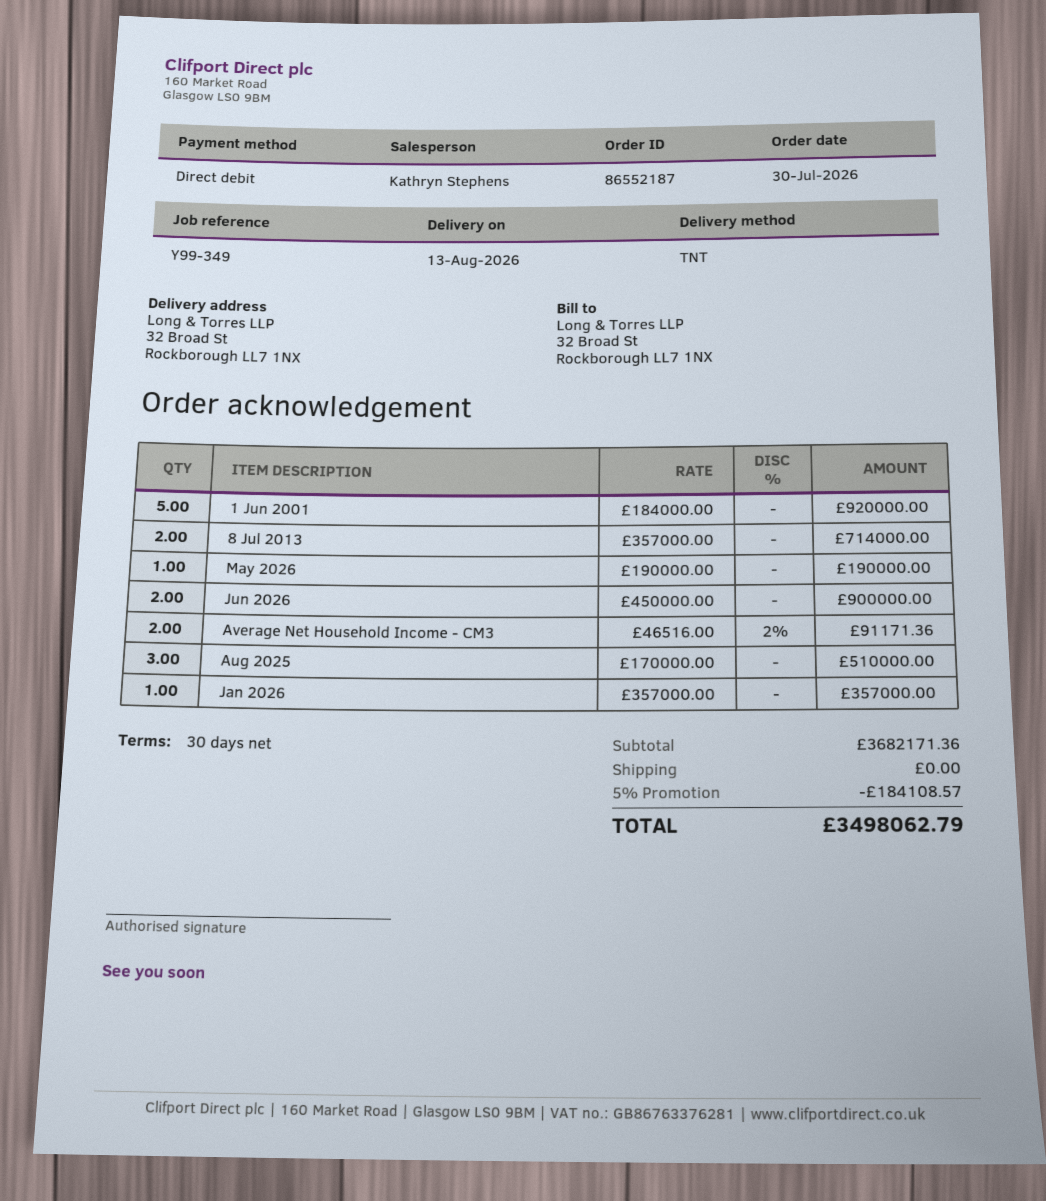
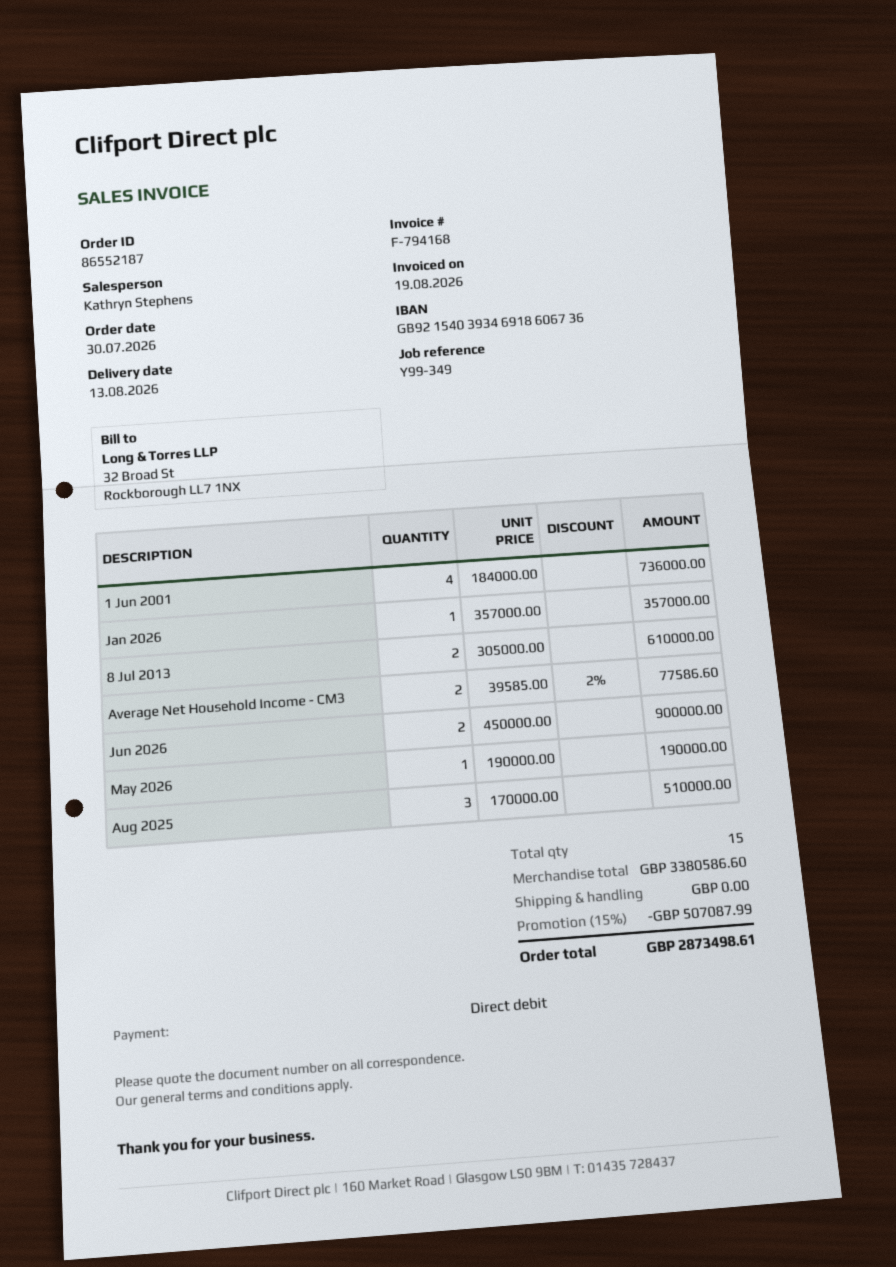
1 Jun 2001: 5 x 184000.00 = 920000.00 -> 4 x 184000.00 = 736000.00
8 Jul 2013: 2 x 357000.00 = 714000.00 -> 2 x 305000.00 = 610000.00
Average Net Household Income - CM3: 2 x 46516.00 - 2% = 91171.36 -> 2 x 39585.00 - 2% = 77586.60
subtotal: 3682171.36 -> 3380586.60
discount: 5% = 184108.57 -> 15% = 507087.99
total: 3498062.79 -> 2873498.61

